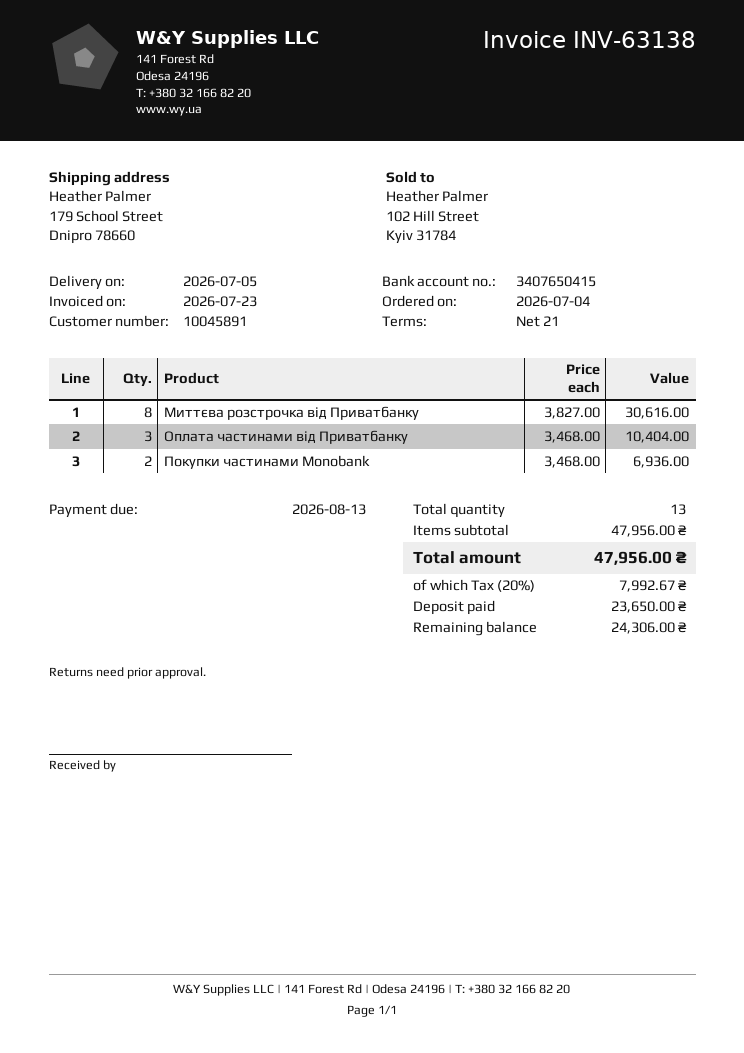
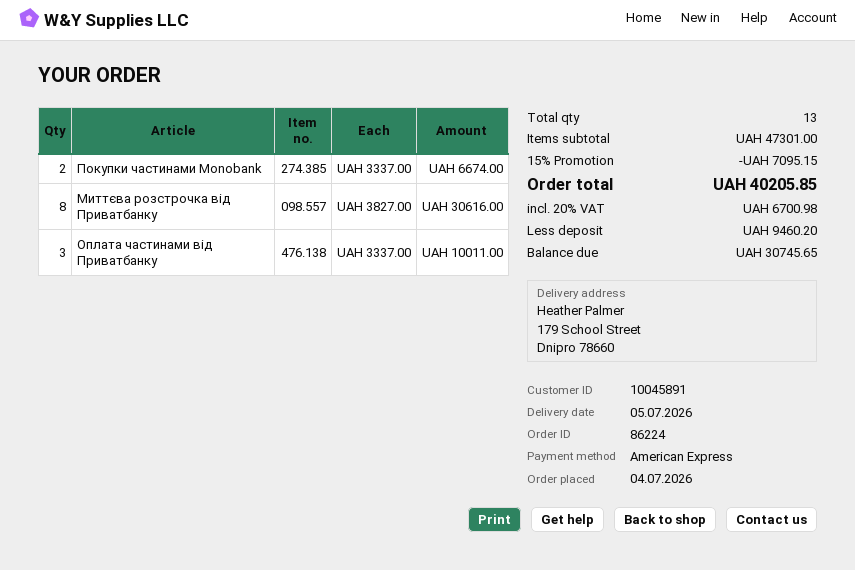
Оплата частинами від Приватбанку: 3 x 3468.00 = 10404.00 -> 3 x 3337.00 = 10011.00
Покупки частинами Monobank: 2 x 3468.00 = 6936.00 -> 2 x 3337.00 = 6674.00
subtotal: 47956.00 -> 47301.00
discount: none -> 15% = 7095.15
tax: 20% = 7992.67 -> 20% = 6700.98
total: 47956.00 -> 40205.85
deposit: 23650.00 -> 9460.20
balance: 24306.00 -> 30745.65

